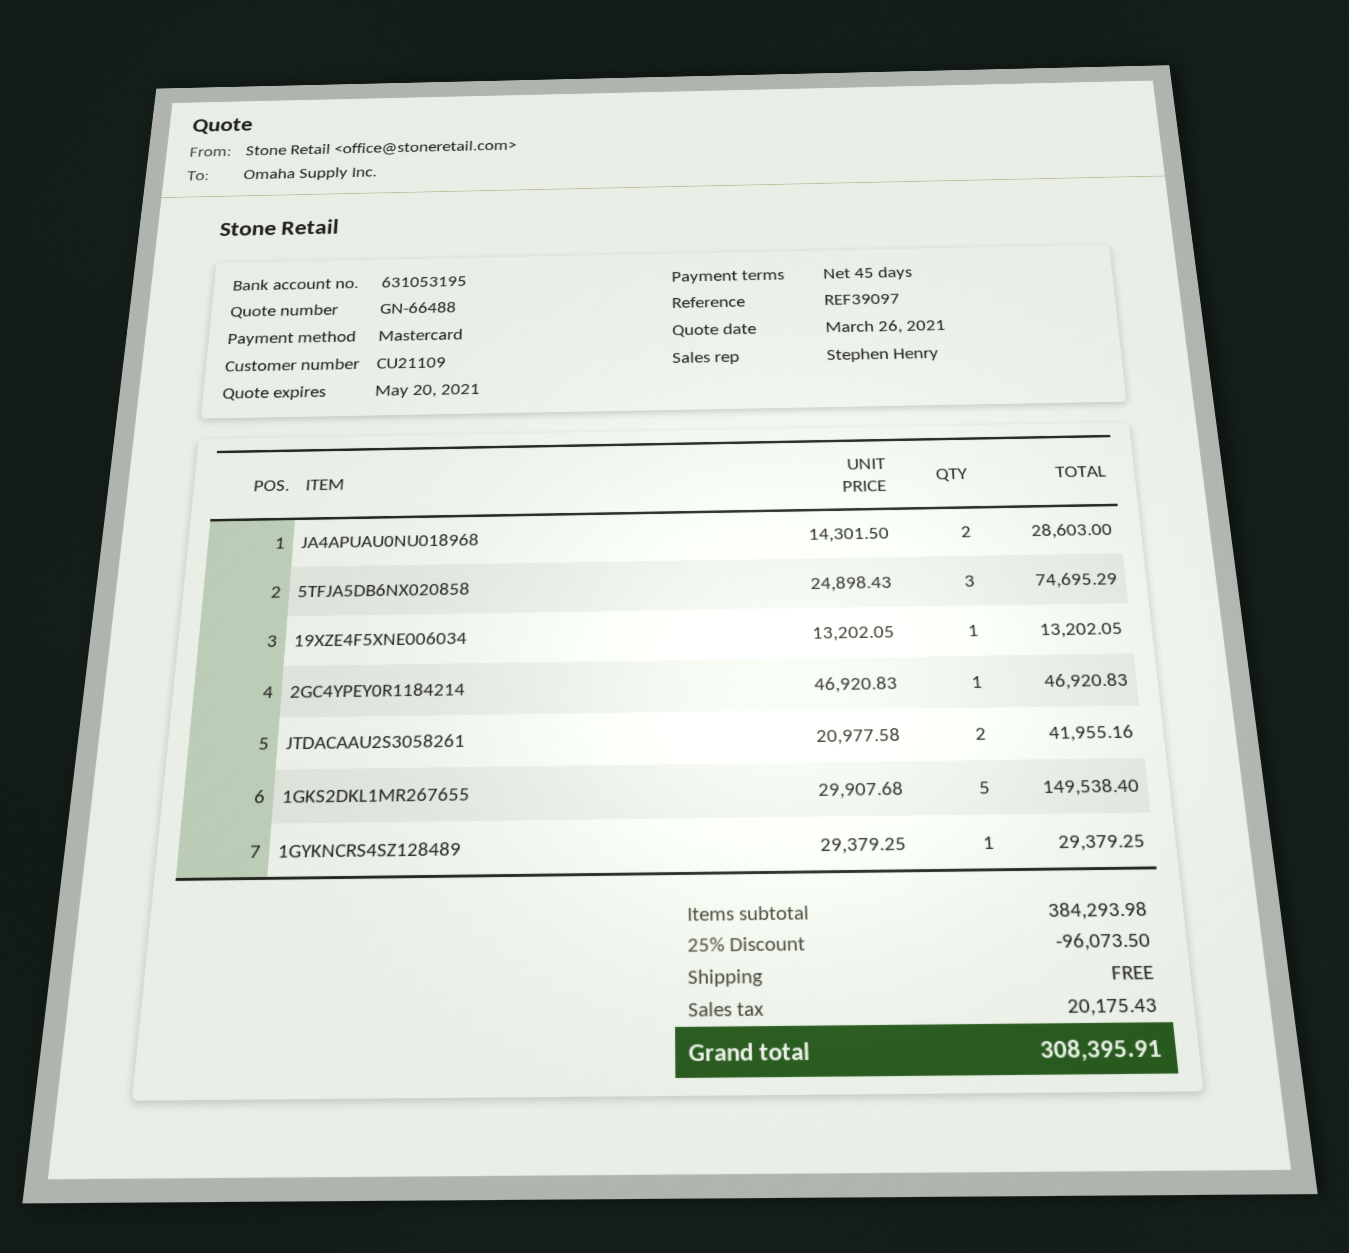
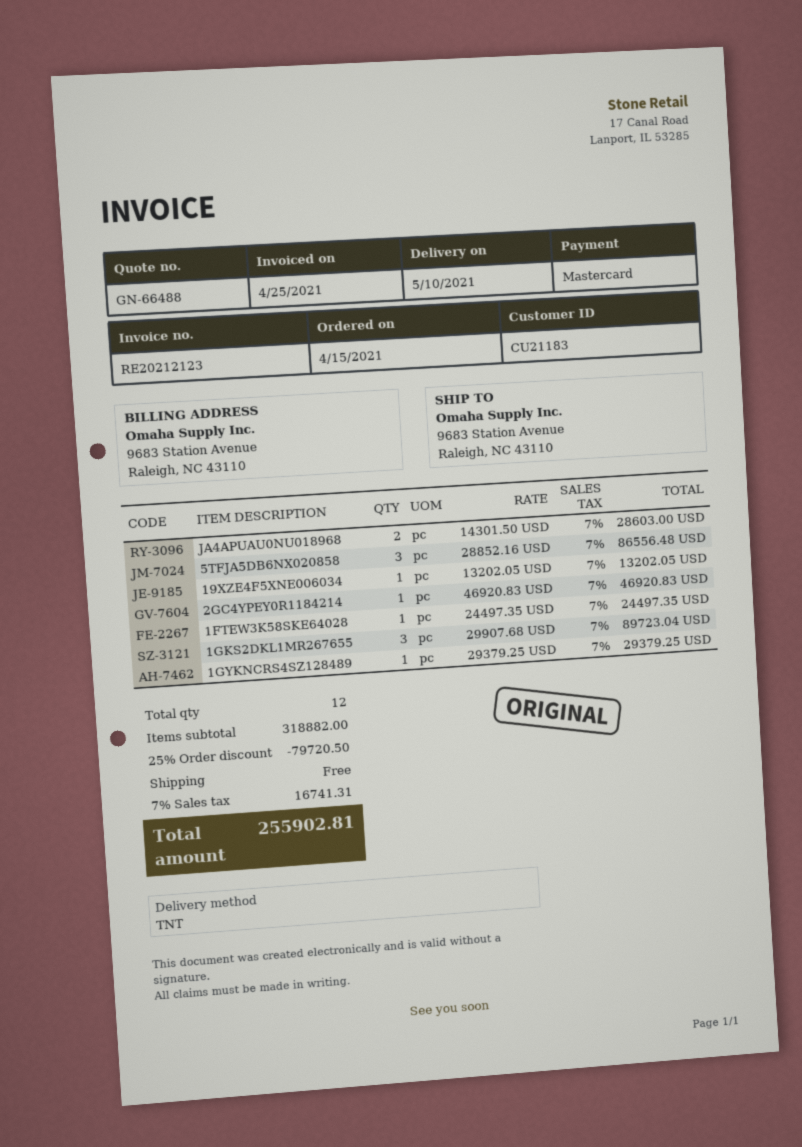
customer number: CU21109 -> CU21183
5TFJA5DB6NX020858: 3 x 24898.43 = 74695.29 -> 3 x 28852.16 = 86556.48
JTDACAAU2S3058261: 2 x 20977.58 = 41955.16 -> none
1GKS2DKL1MR267655: 5 x 29907.68 = 149538.40 -> 3 x 29907.68 = 89723.04
1FTEW3K58SKE64028: none -> 1 x 24497.35 = 24497.35
subtotal: 384293.98 -> 318882.00
discount: 25% = 96073.50 -> 25% = 79720.50
tax: 20175.43 -> 16741.31
total: 308395.91 -> 255902.81

